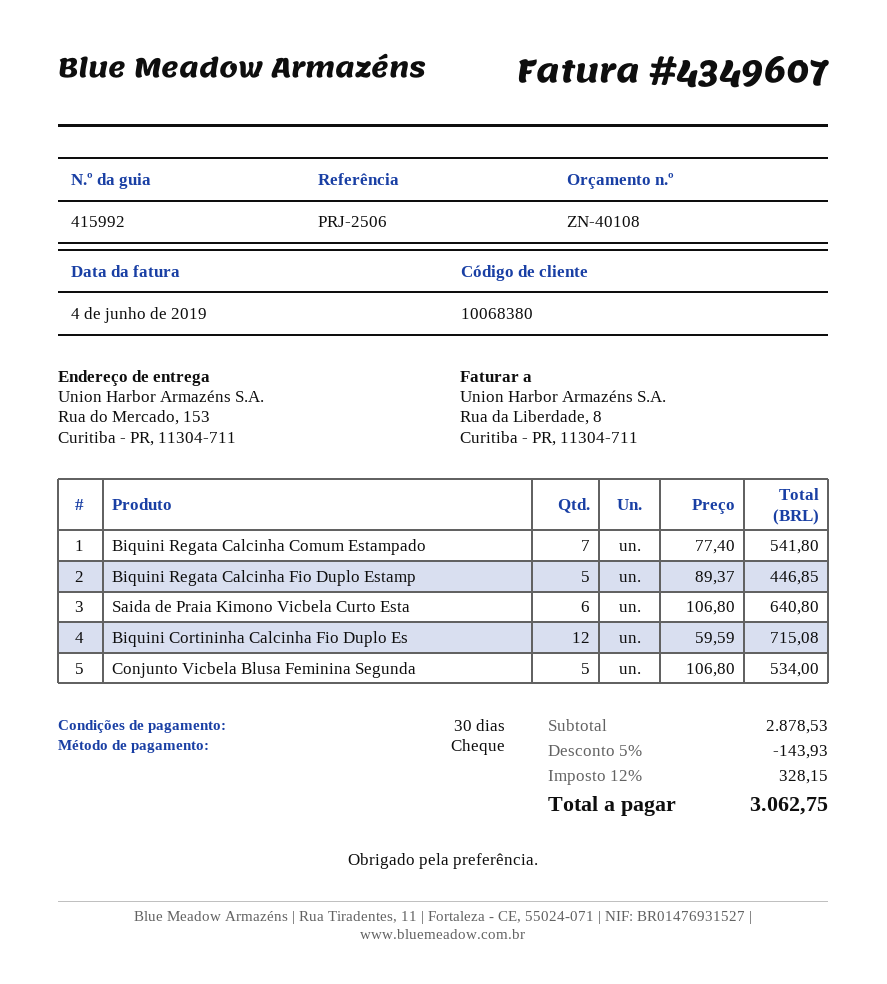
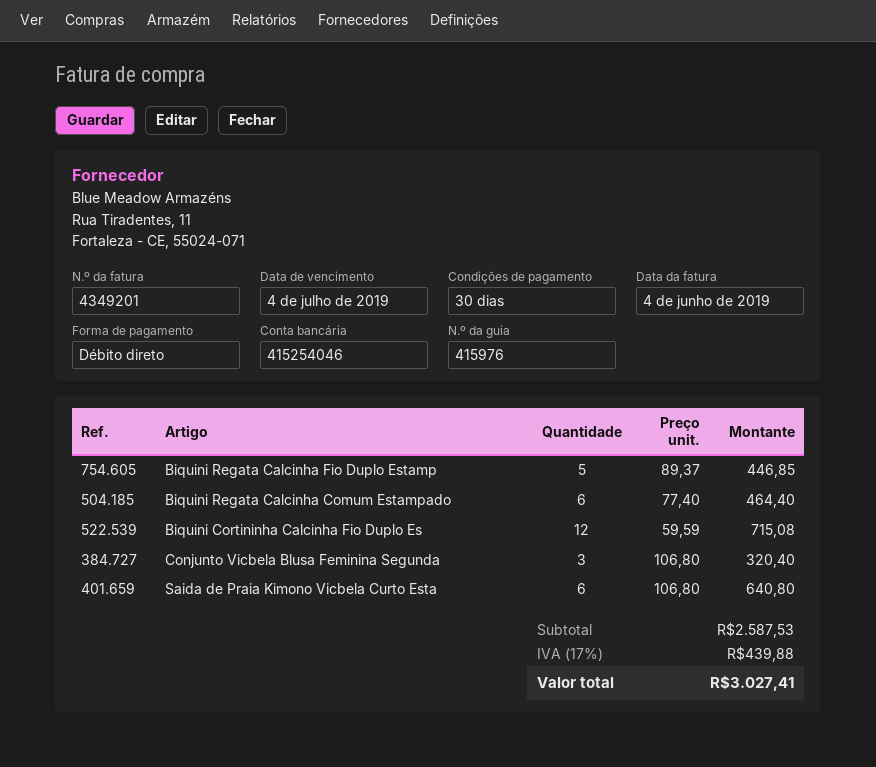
delivery note number: 415992 -> 415976
invoice number: 4349607 -> 4349201
payment method: cheque -> direct debit
Biquini Regata Calcinha Comum Estampado: 7 x 77.40 = 541.80 -> 6 x 77.40 = 464.40
Conjunto Vicbela Blusa Feminina Segunda: 5 x 106.80 = 534.00 -> 3 x 106.80 = 320.40
subtotal: 2878.53 -> 2587.53
discount: 5% = 143.93 -> none
tax: 12% = 328.15 -> 17% = 439.88
total: 3062.75 -> 3027.41

